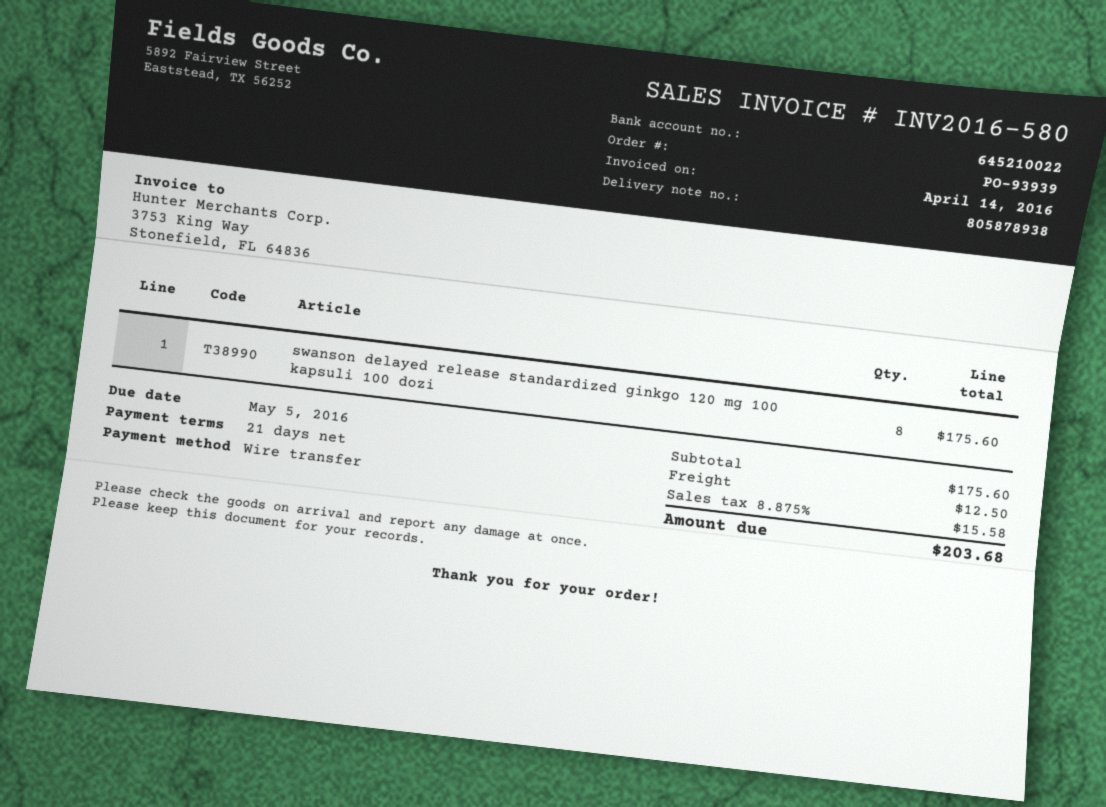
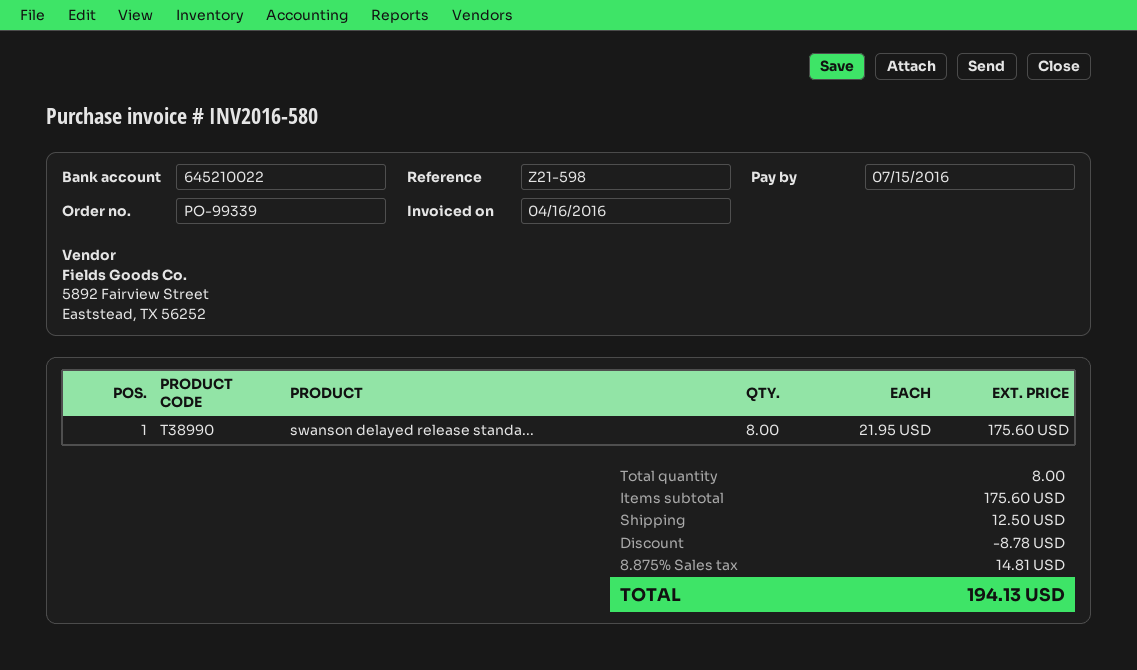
order number: PO-93939 -> PO-99339
invoice date: 2016-04-14 -> 2016-04-16
due date: 2016-05-05 -> 2016-07-15
discount: none -> 8.78
tax: 8.875% = 15.58 -> 8.875% = 14.81
total: 203.68 -> 194.13

